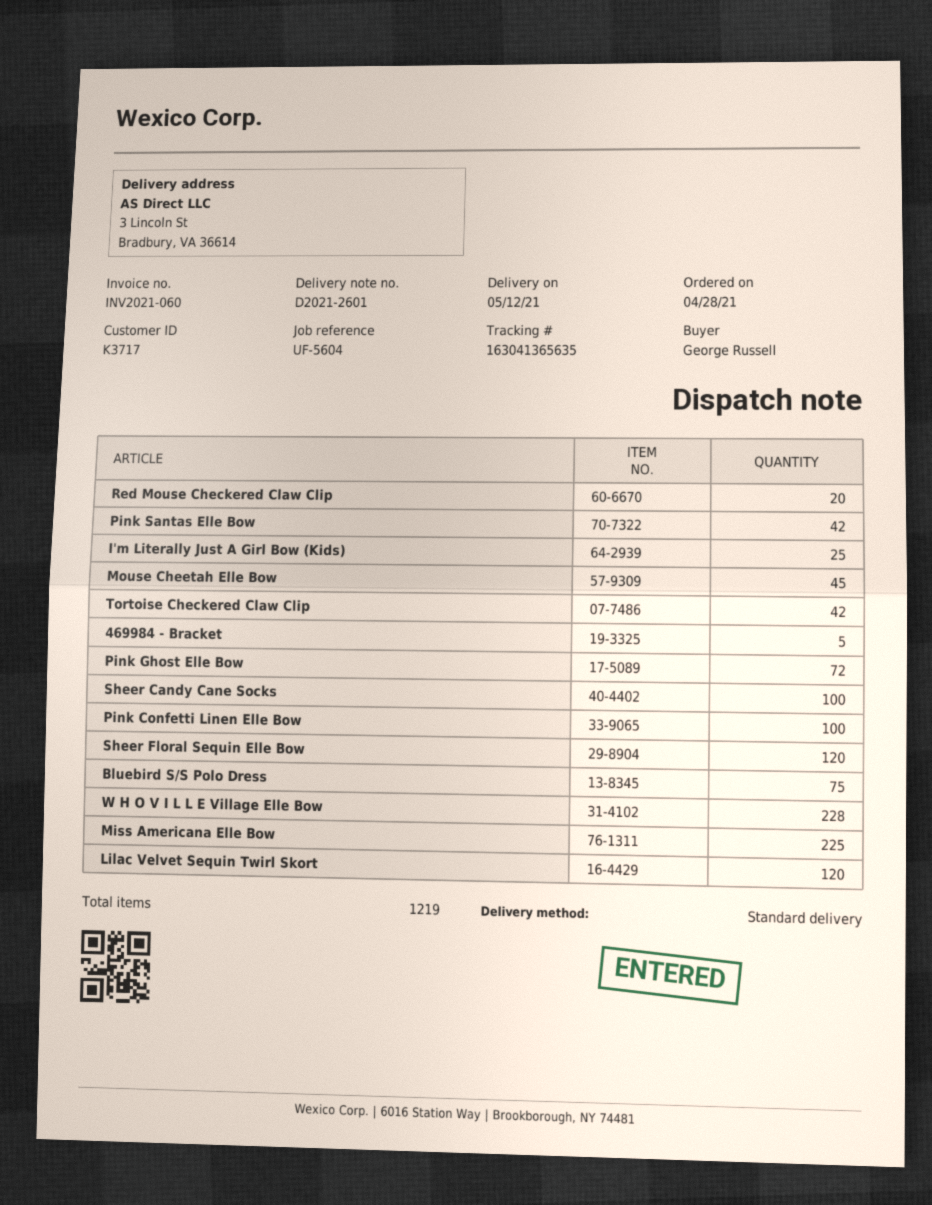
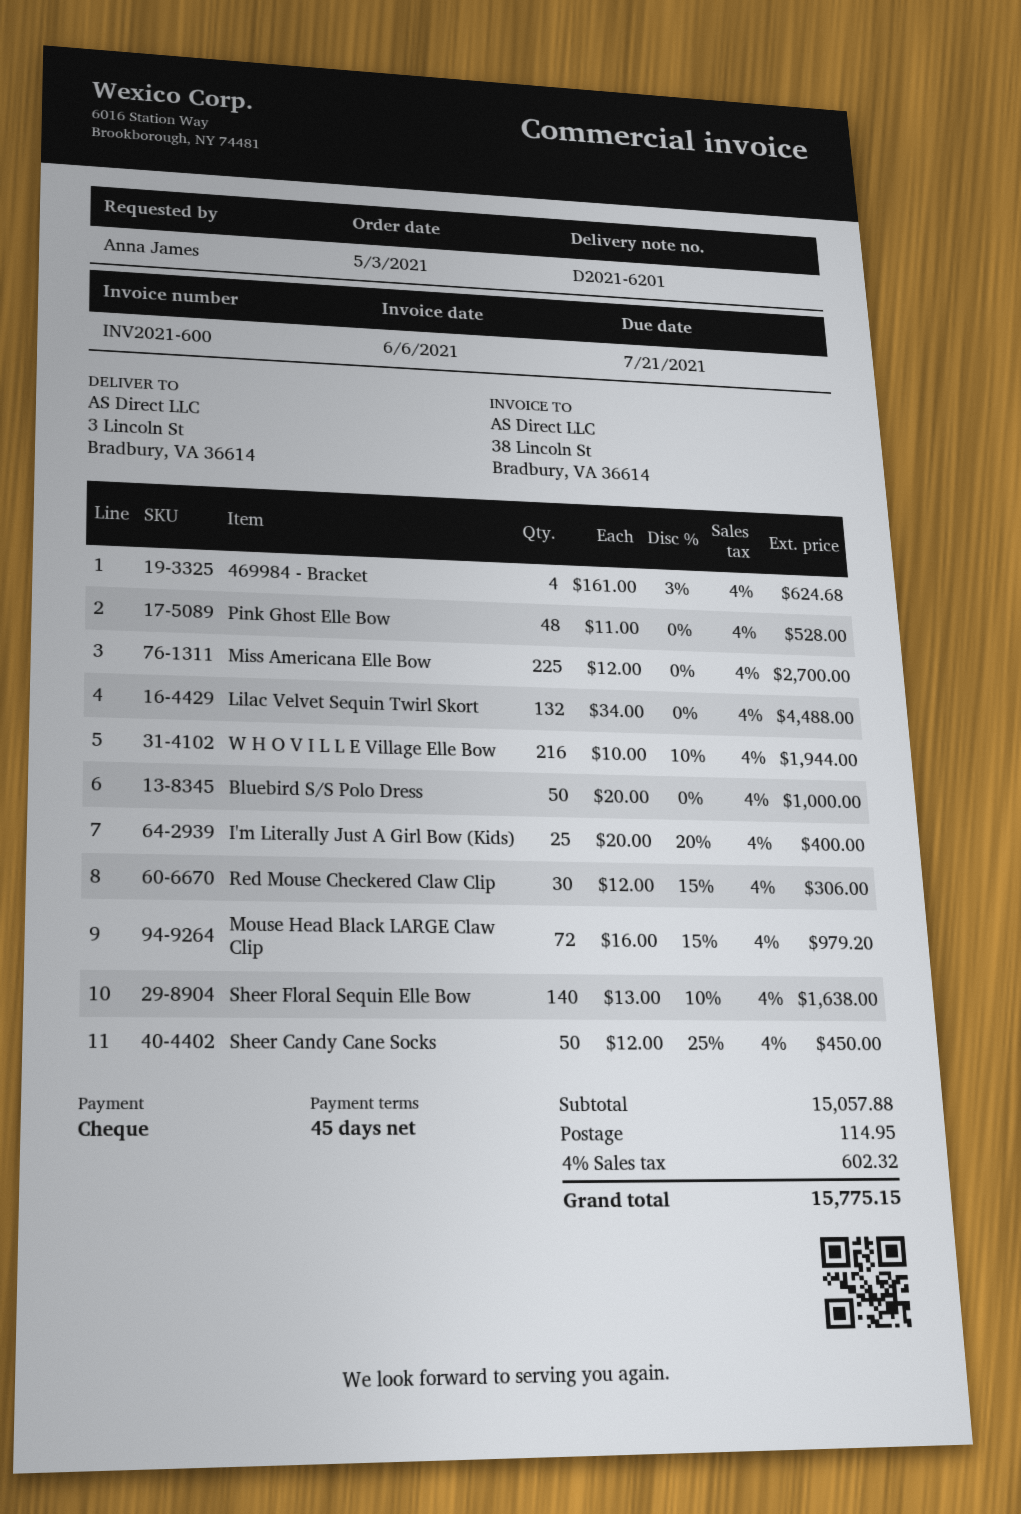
order date: 2021-04-28 -> 2021-05-03
delivery note number: D2021-2601 -> D2021-6201
invoice number: INV2021-060 -> INV2021-600
ordered by: George Russell -> Anna James
Red Mouse Checkered Claw Clip: 20 -> 30
Pink Santas Elle Bow: 42 -> none
Mouse Cheetah Elle Bow: 45 -> none
Tortoise Checkered Claw Clip: 42 -> none
469984 - Bracket: 5 -> 4
Pink Ghost Elle Bow: 72 -> 48
Sheer Candy Cane Socks: 100 -> 50
Pink Confetti Linen Elle Bow: 100 -> none
Sheer Floral Sequin Elle Bow: 120 -> 140
Bluebird S/S Polo Dress: 75 -> 50
W H O V I L L E Village Elle Bow: 228 -> 216
Lilac Velvet Sequin Twirl Skort: 120 -> 132
Mouse Head Black LARGE Claw Clip: none -> 72

